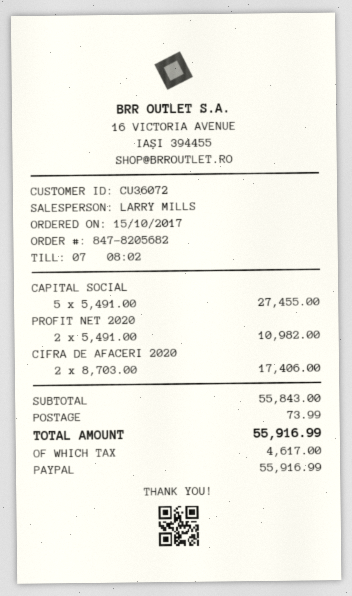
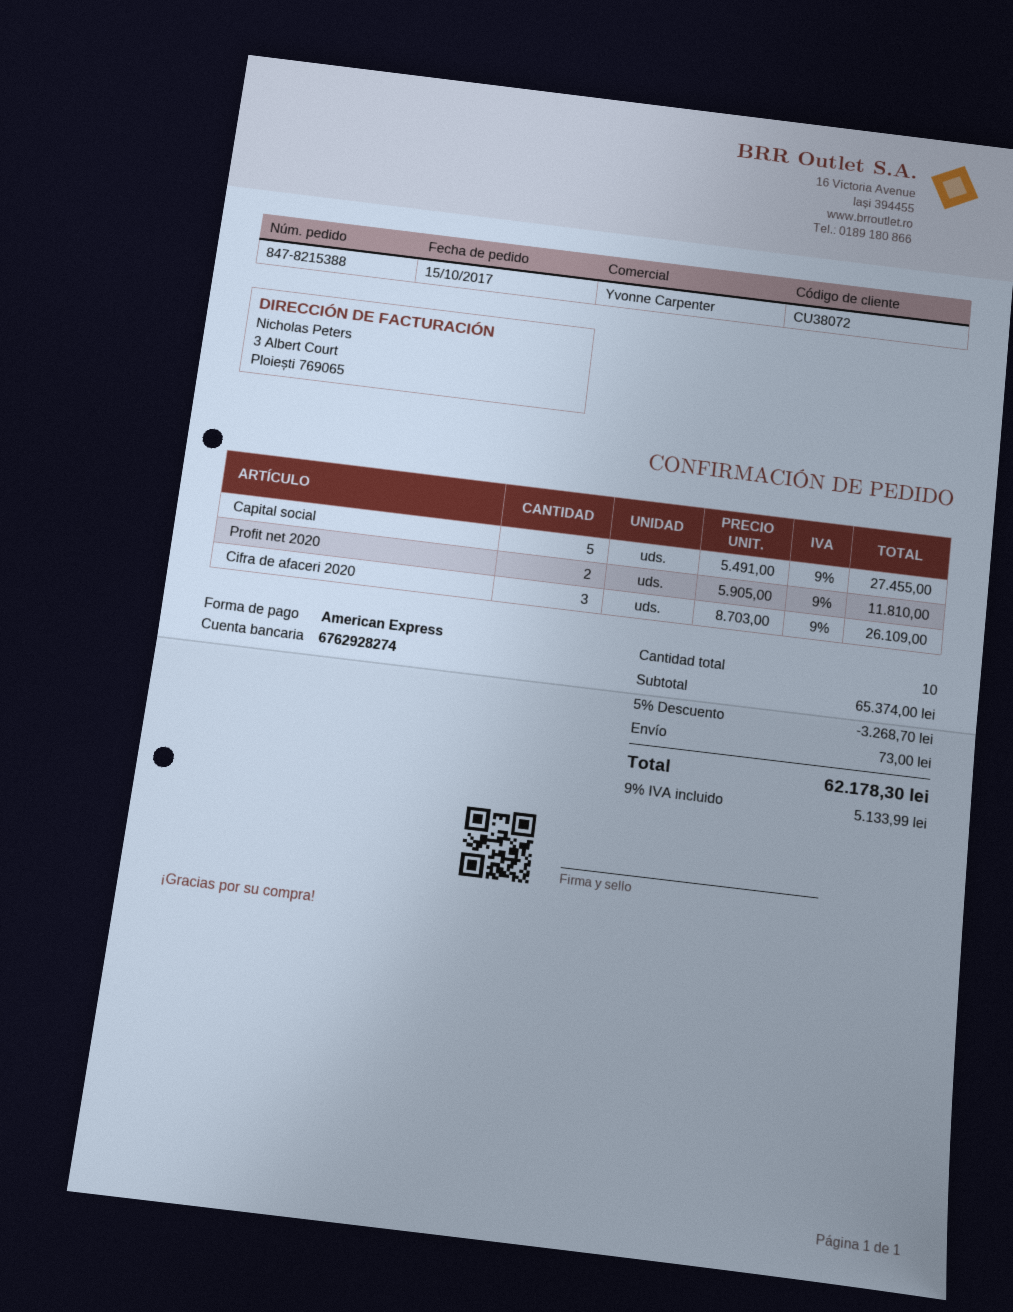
order number: 847-8205682 -> 847-8215388
customer number: CU36072 -> CU38072
sales rep: LARRY MILLS -> Yvonne Carpenter
payment method: PayPal -> American Express
PROFIT NET 2020: 2 x 5491.00 = 10982.00 -> 2 x 5905.00 = 11810.00
CIFRA DE AFACERI 2020: 2 x 8703.00 = 17406.00 -> 3 x 8703.00 = 26109.00
subtotal: 55843.00 -> 65374.00
discount: none -> 5% = 3268.70
shipping: 73.99 -> 73.00
tax: 4617.00 -> 5133.99
total: 55916.99 -> 62178.30

